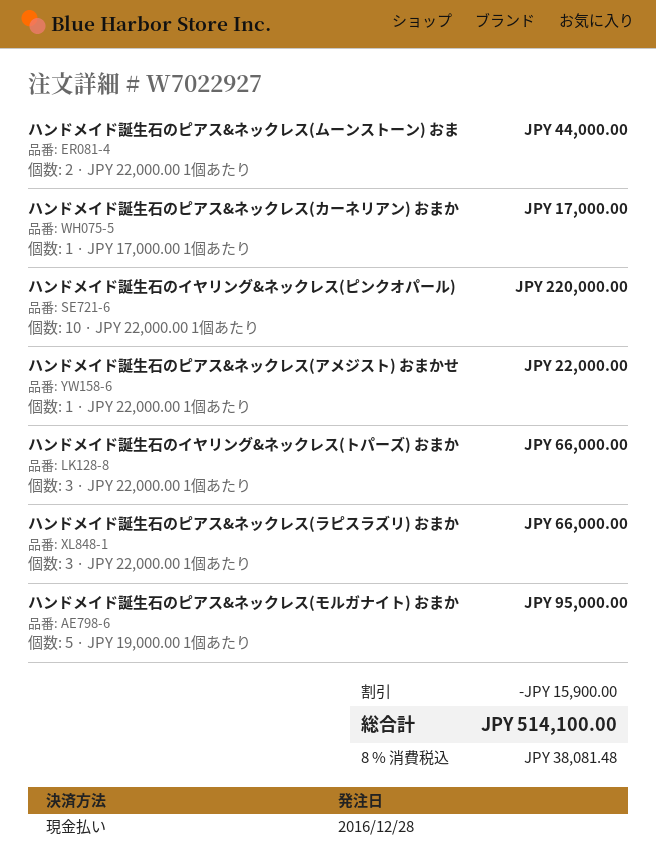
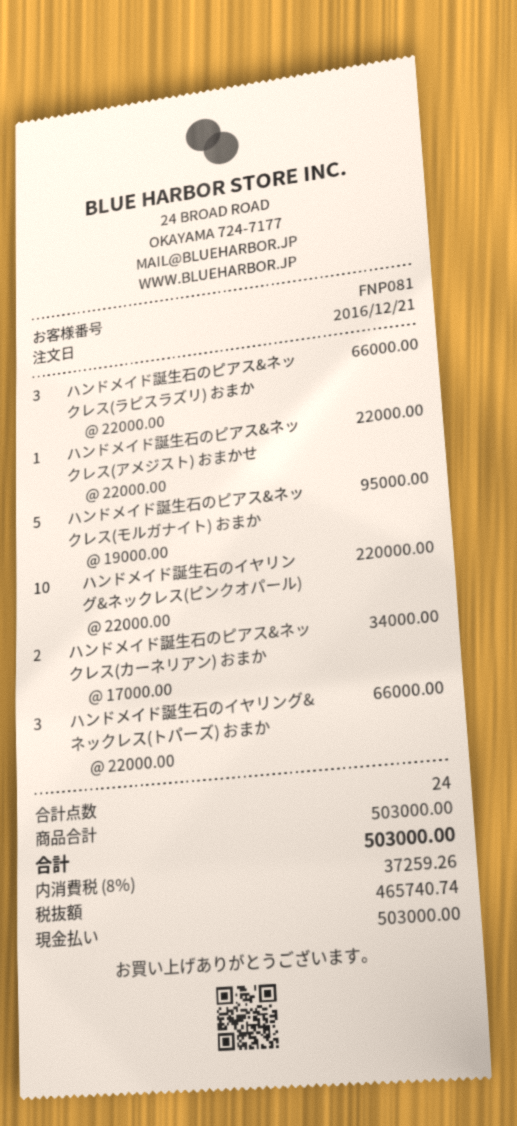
order date: 2016-12-28 -> 2016-12-21
ハンドメイド誕生石のピアス&ネックレス(ムーンストーン) おま: 2 x 22000.00 = 44000.00 -> none
ハンドメイド誕生石のピアス&ネックレス(カーネリアン) おまか: 1 x 17000.00 = 17000.00 -> 2 x 17000.00 = 34000.00
discount: 15900.00 -> none
tax: 8% = 38081.48 -> 8% = 37259.26
total: 514100.00 -> 503000.00

